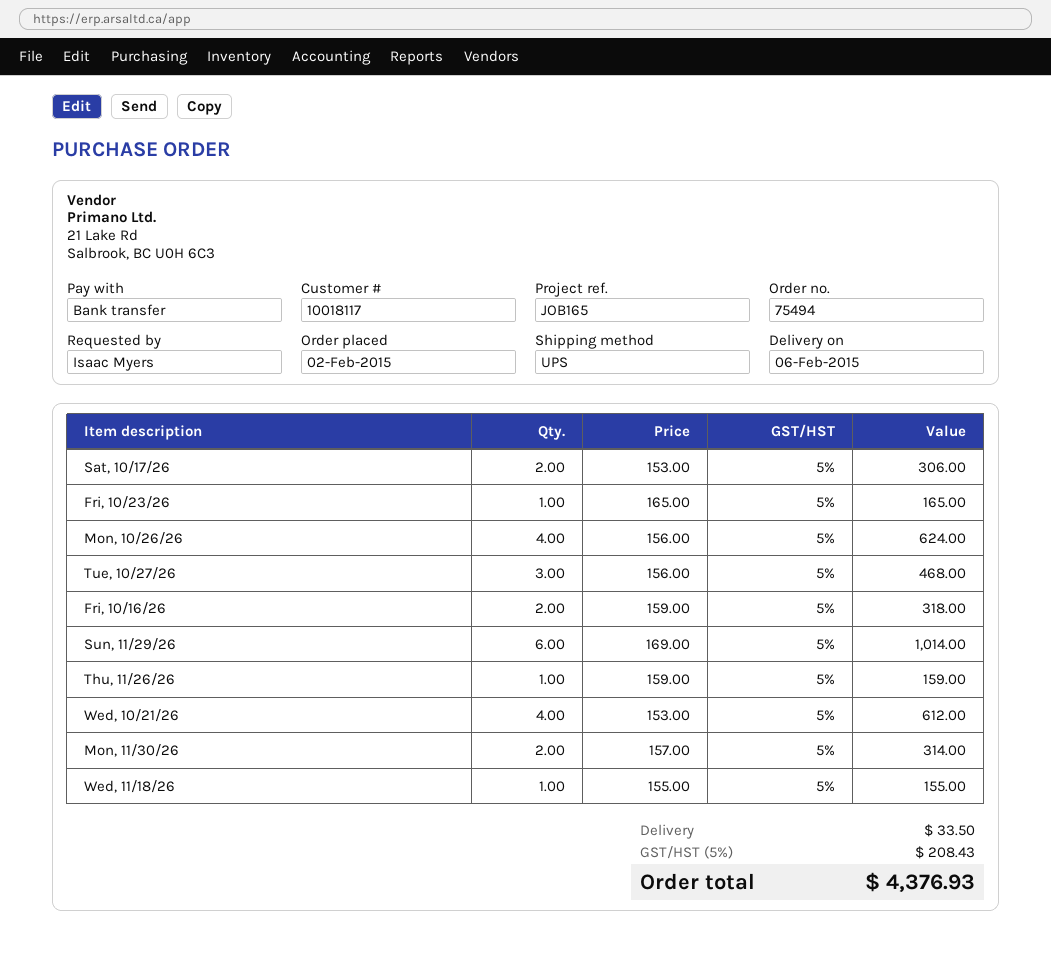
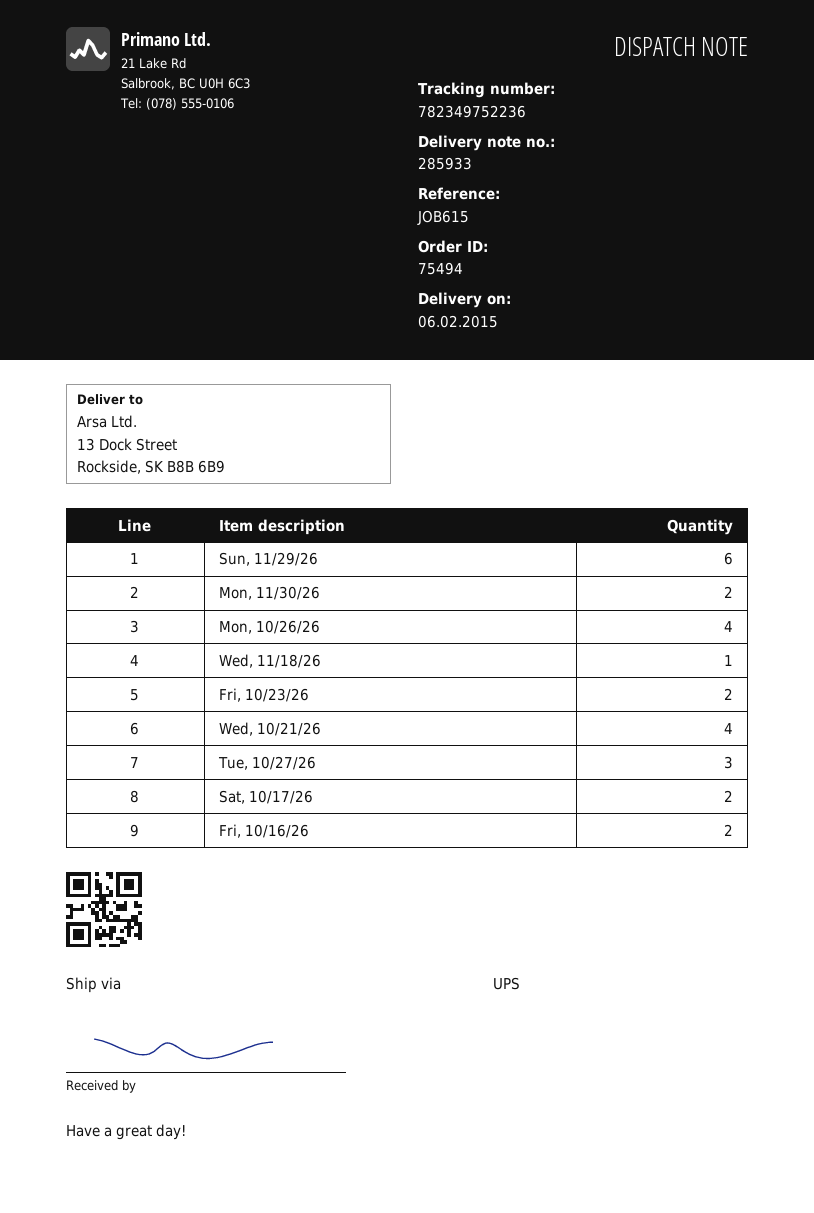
reference: JOB165 -> JOB615
Fri, 10/23/26: 1 -> 2
Thu, 11/26/26: 1 -> none

